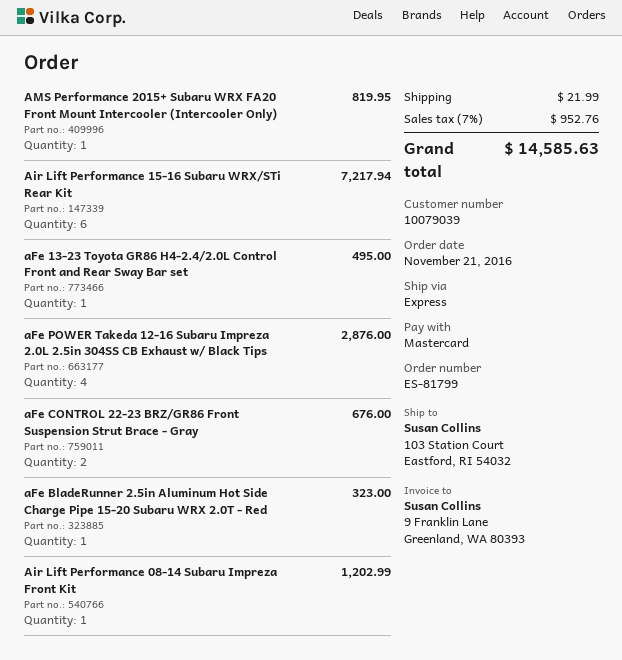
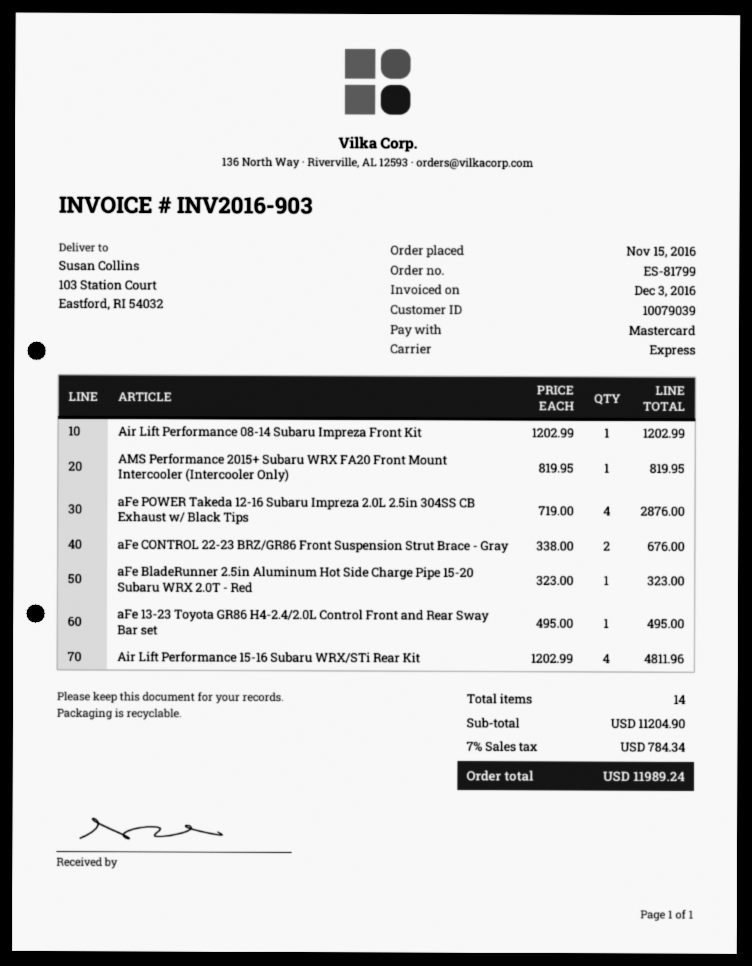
order date: 2016-11-21 -> 2016-11-15
Air Lift Performance 15-16 Subaru WRX/STi Rear Kit: 6 for 7217.94 -> 4 for 4811.96
shipping: 21.99 -> none
tax: 7% = 952.76 -> 7% = 784.34
total: 14585.63 -> 11989.24

